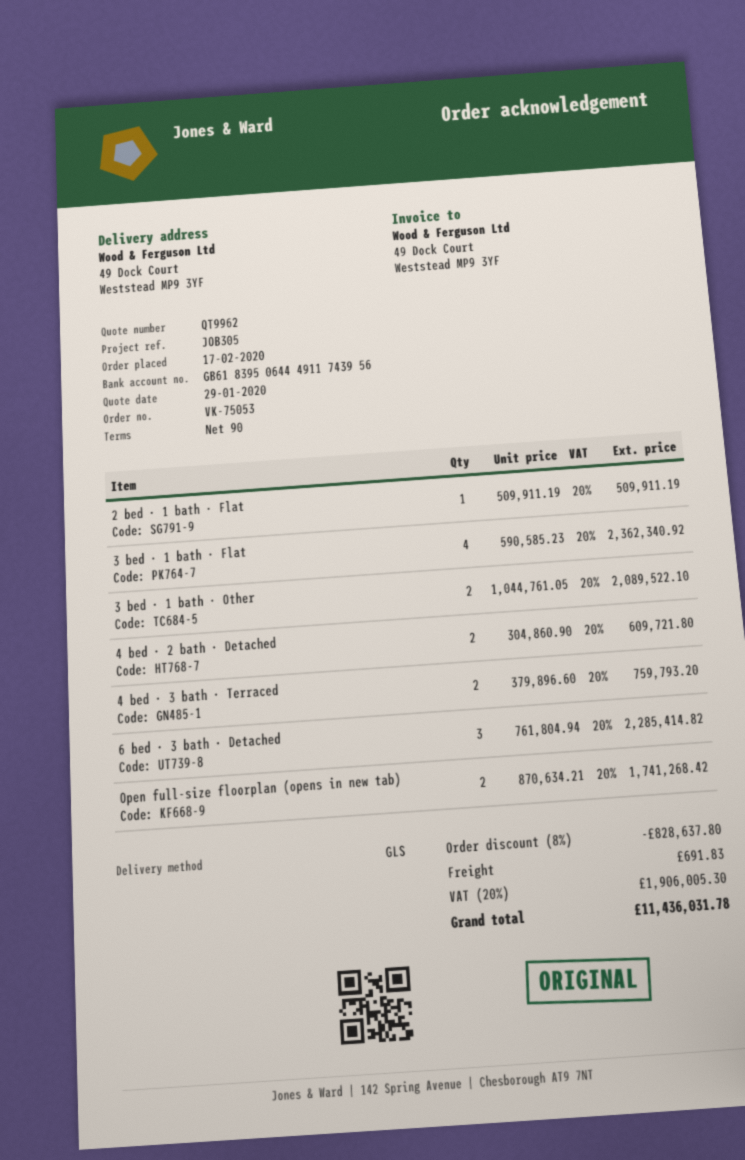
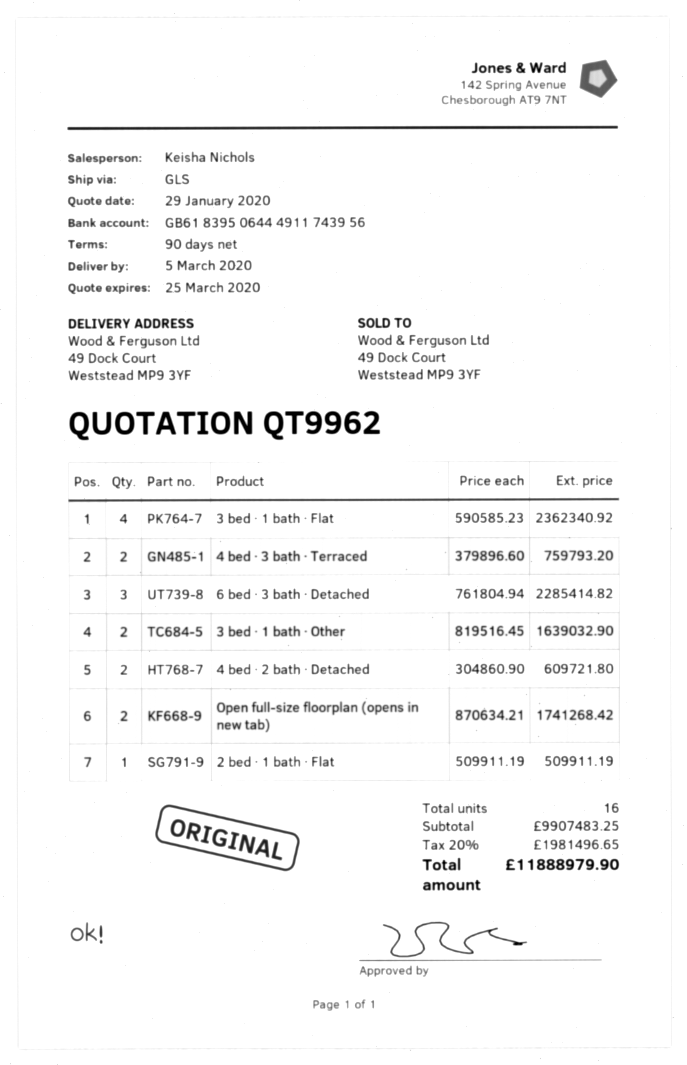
3 bed · 1 bath · Other: 2 x 1044761.05 = 2089522.10 -> 2 x 819516.45 = 1639032.90
discount: 8% = 828637.80 -> none
shipping: 691.83 -> none
tax: 20% = 1906005.30 -> 20% = 1981496.65
total: 11436031.78 -> 11888979.90

